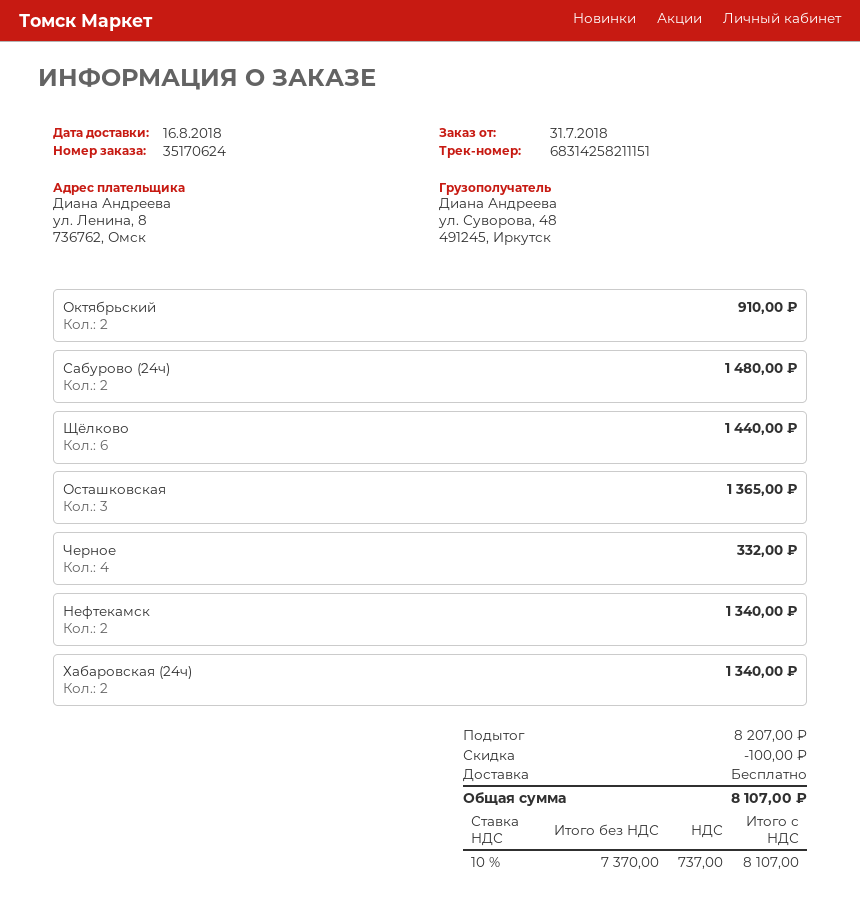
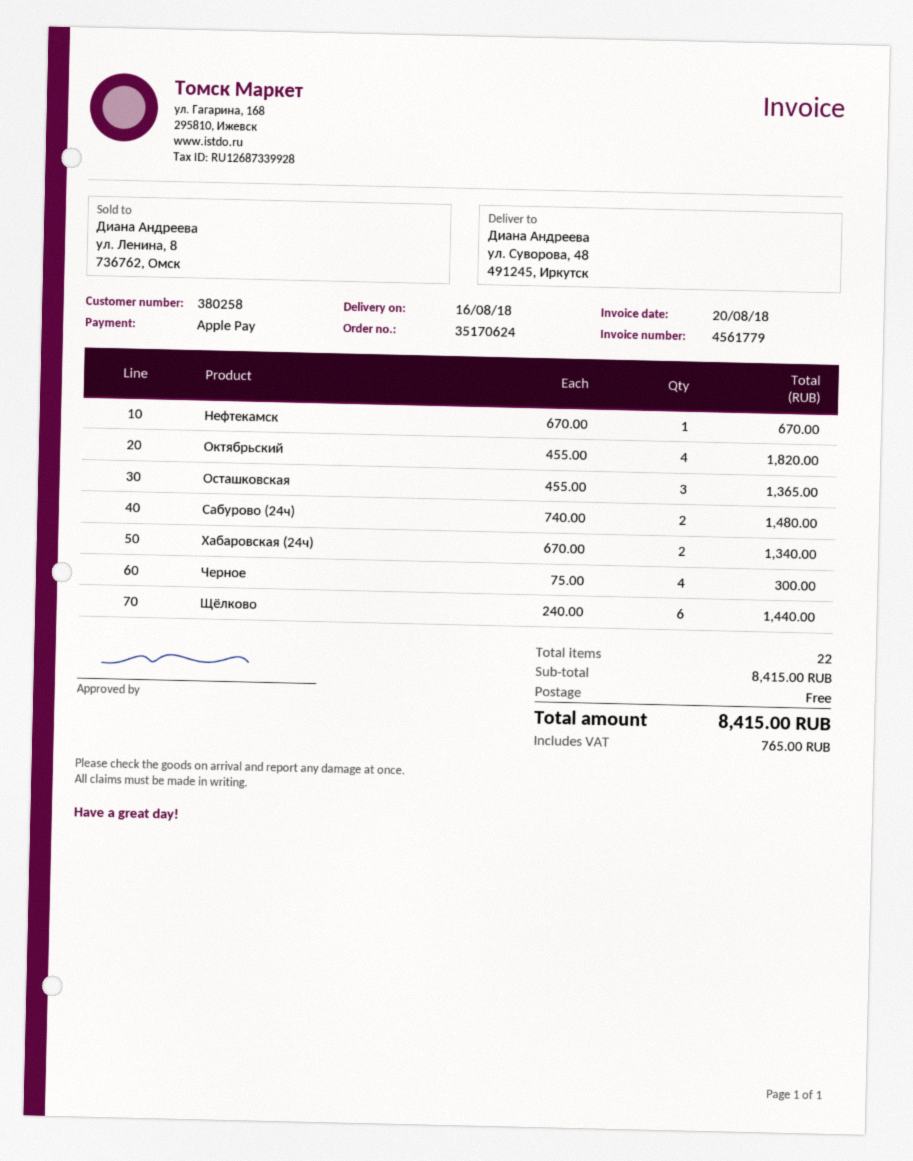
Октябрьский: 2 for 910.00 -> 4 for 1820.00
Черное: 4 for 332.00 -> 4 for 300.00
Нефтекамск: 2 for 1340.00 -> 1 for 670.00
subtotal: 8207.00 -> 8415.00
discount: 100.00 -> none
tax: 737.00 -> 765.00
total: 8107.00 -> 8415.00

